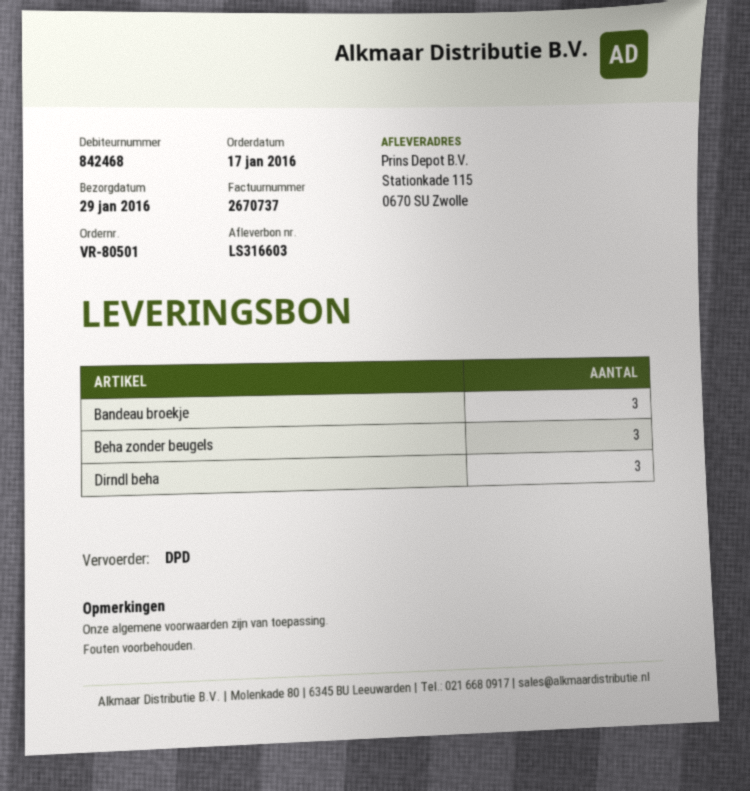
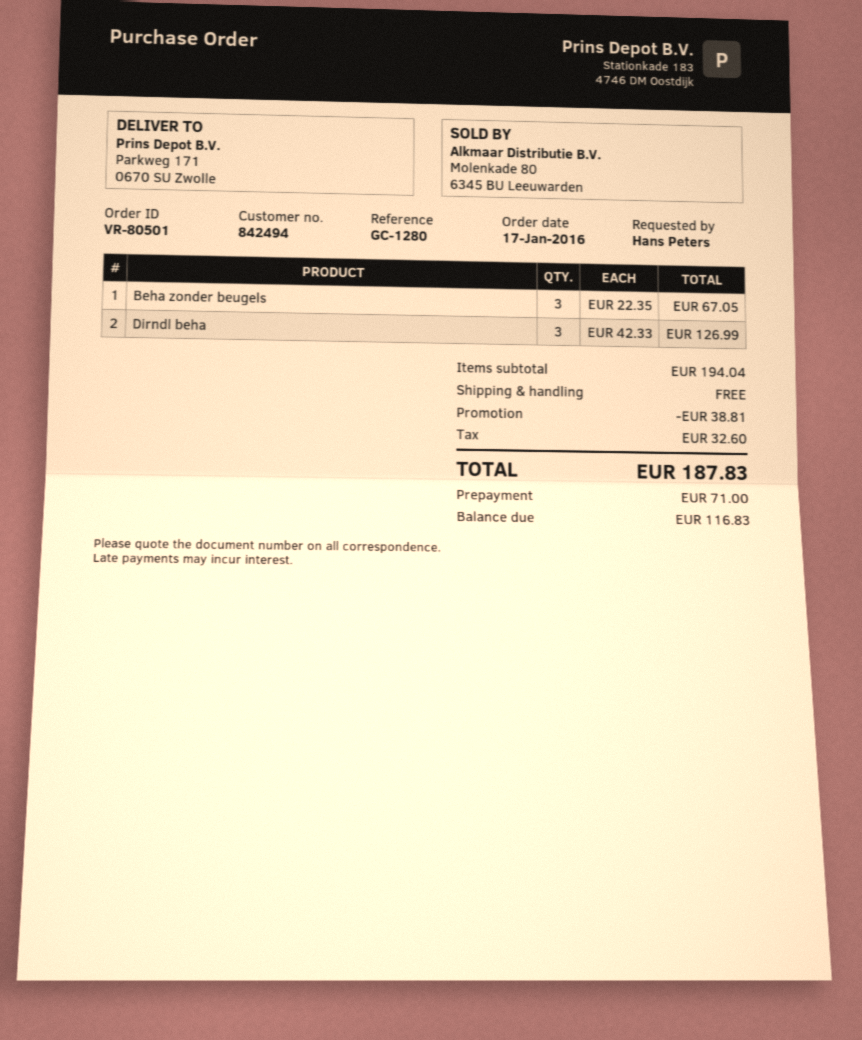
customer number: 842468 -> 842494
ship to: Stationkade 115, 0670 SU Zwolle -> Parkweg 171, 0670 SU Zwolle
Bandeau broekje: 3 -> none

